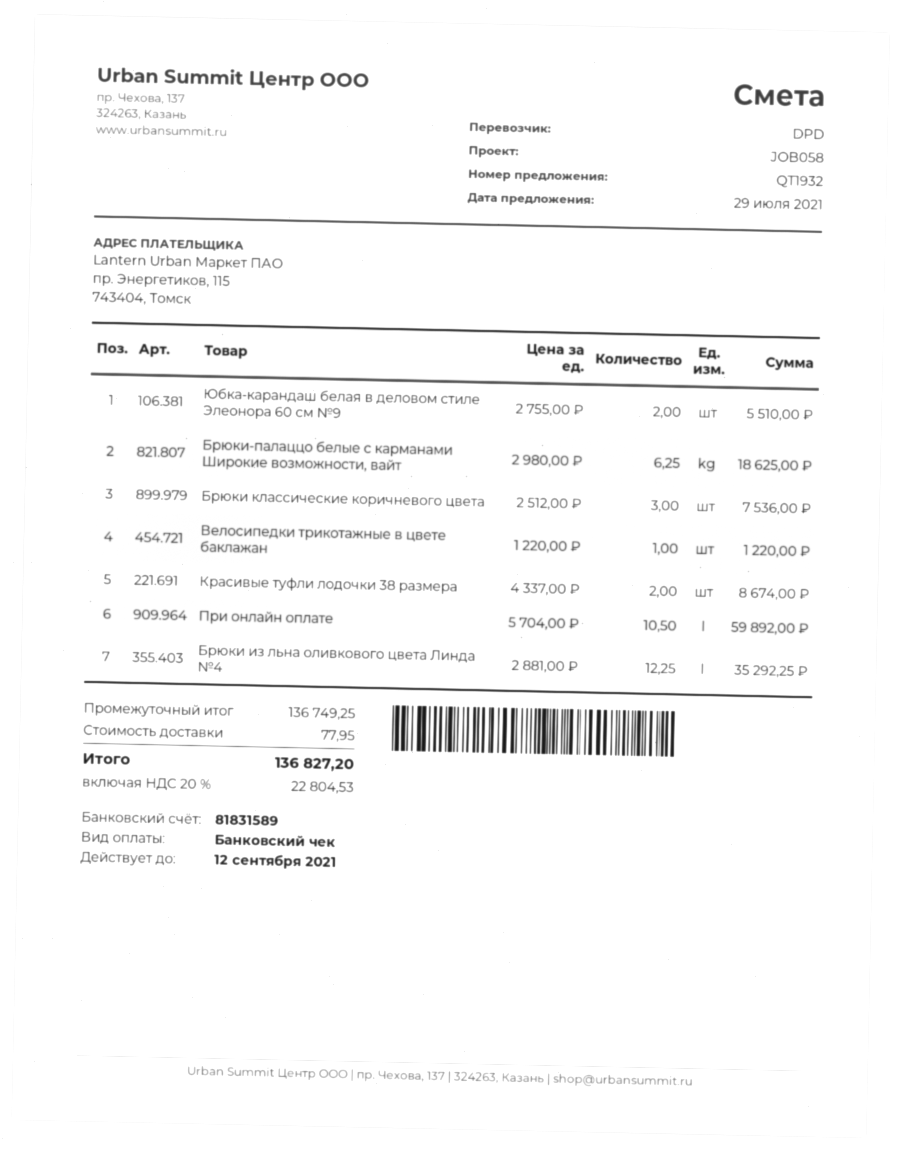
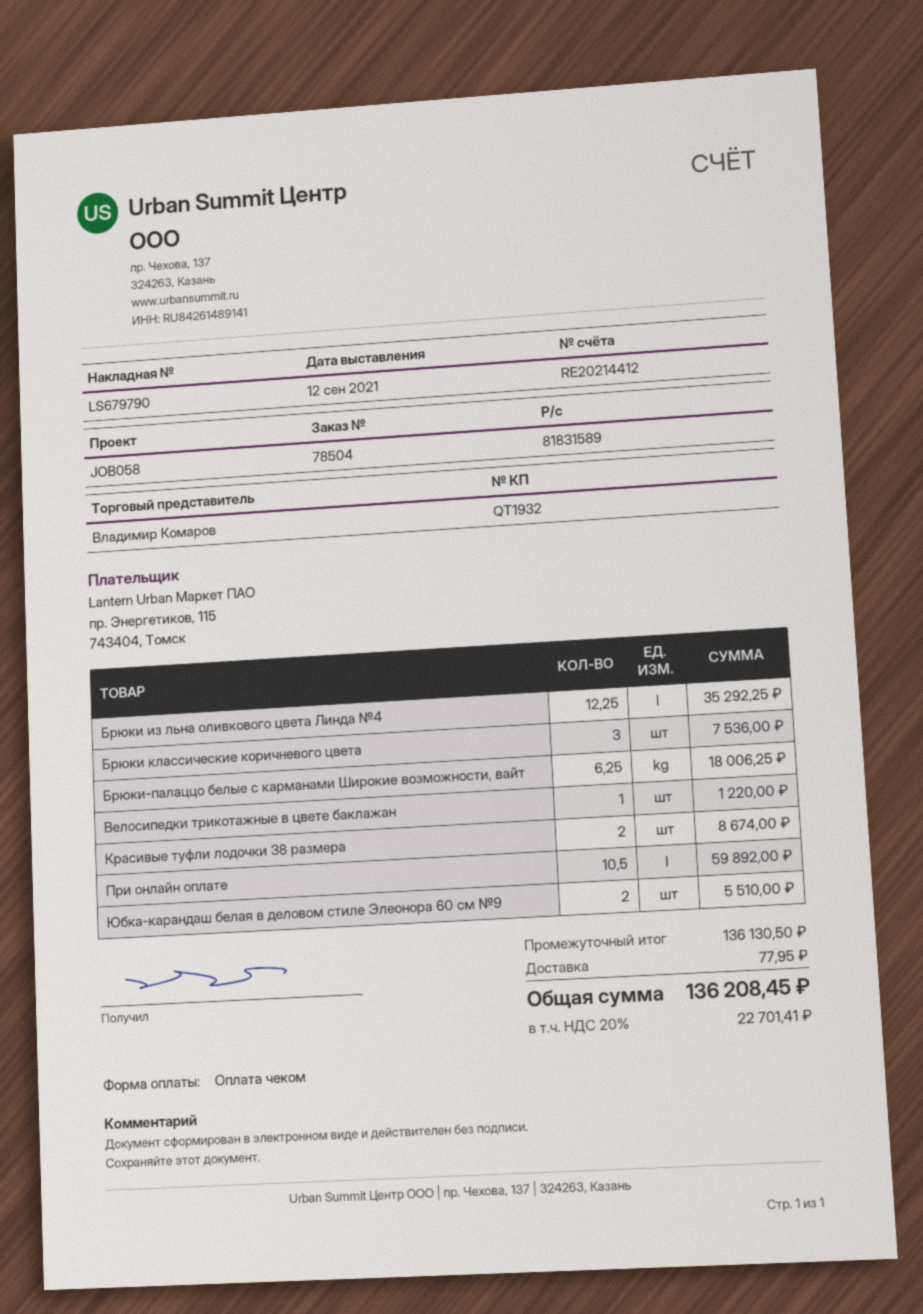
Брюки-палаццо белые с карманами Широкие возможности, вайт: 6.25 for 18625.00 -> 6.25 for 18006.25
subtotal: 136749.25 -> 136130.50
tax: 20% = 22804.53 -> 20% = 22701.41
total: 136827.20 -> 136208.45

